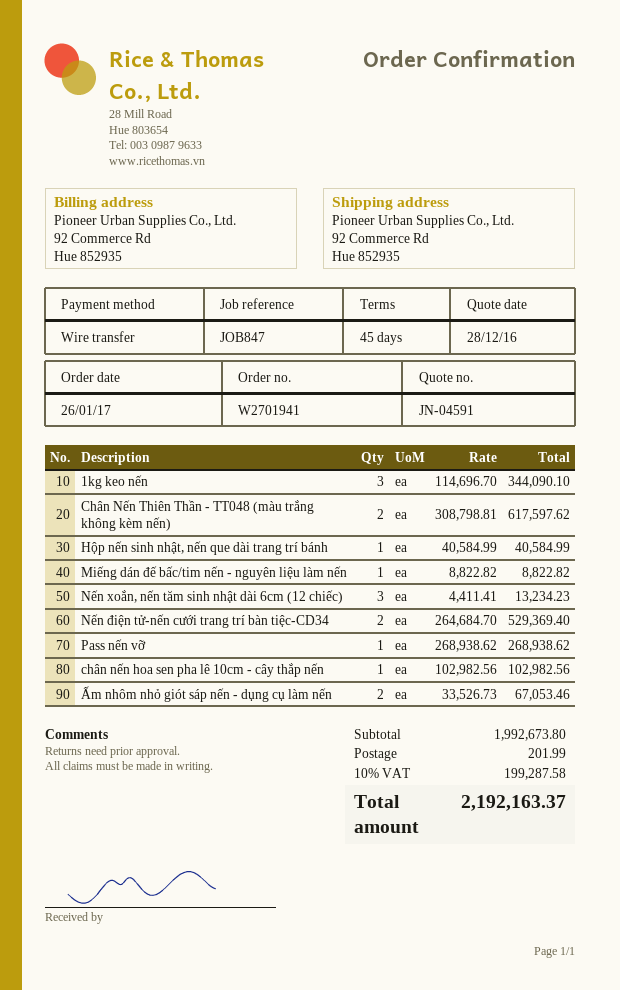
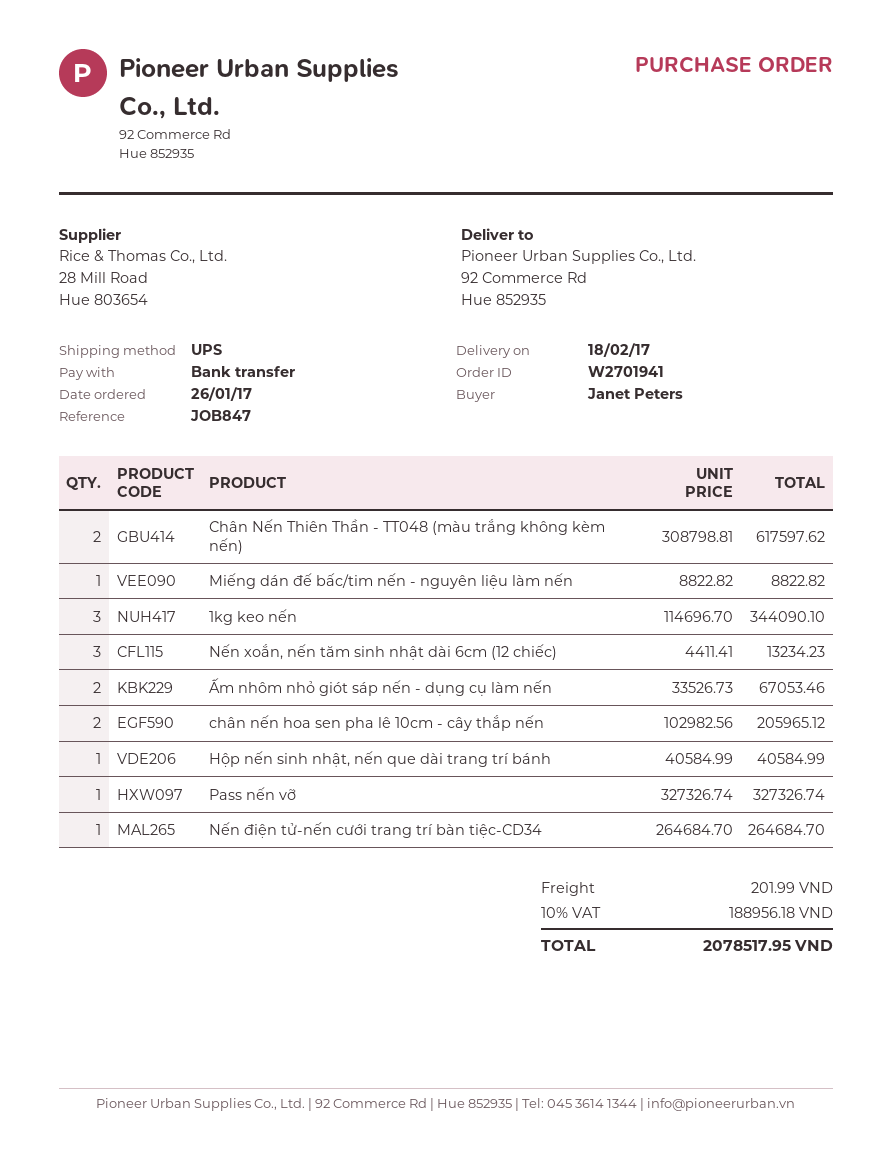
Nến điện tử-nến cưới trang trí bàn tiệc-CD34: 2 x 264684.70 = 529369.40 -> 1 x 264684.70 = 264684.70
Pass nến vỡ: 1 x 268938.62 = 268938.62 -> 1 x 327326.74 = 327326.74
chân nến hoa sen pha lê 10cm - cây thắp nến: 1 x 102982.56 = 102982.56 -> 2 x 102982.56 = 205965.12
tax: 10% = 199287.58 -> 10% = 188956.18
total: 2192163.37 -> 2078517.95

